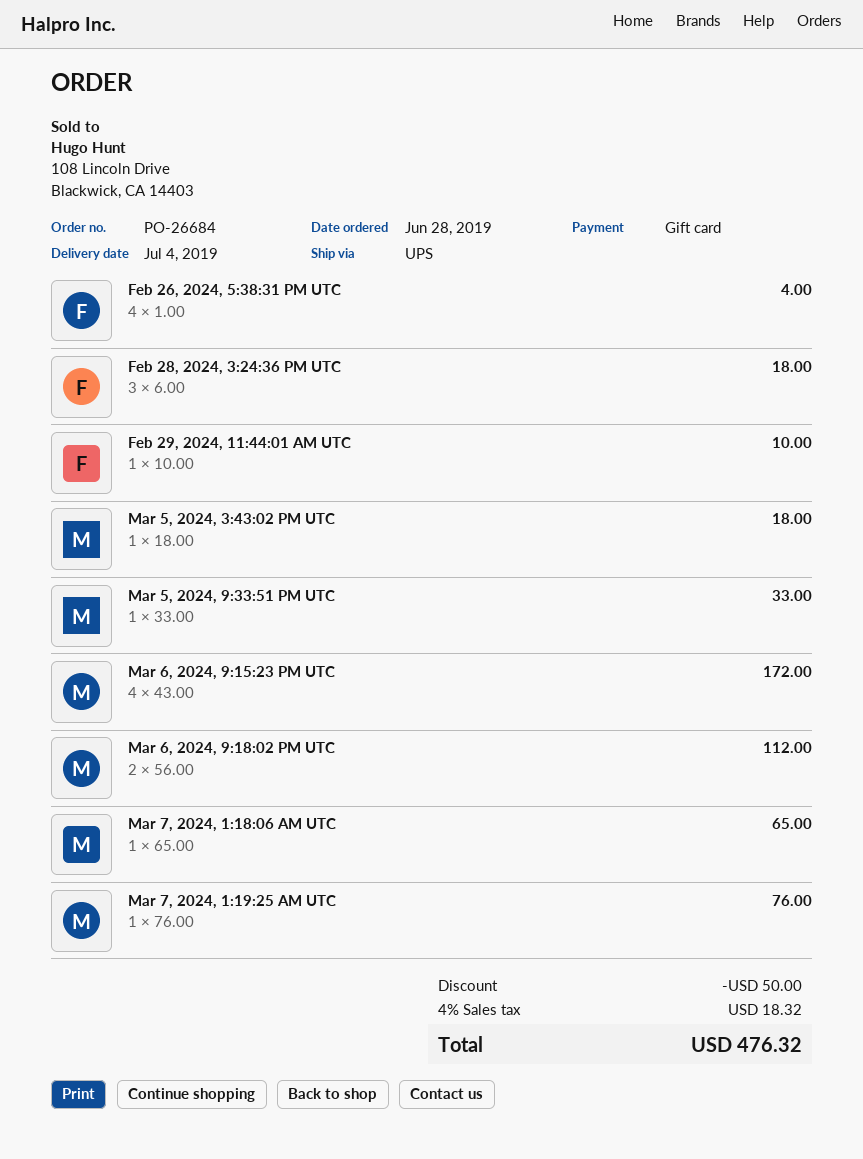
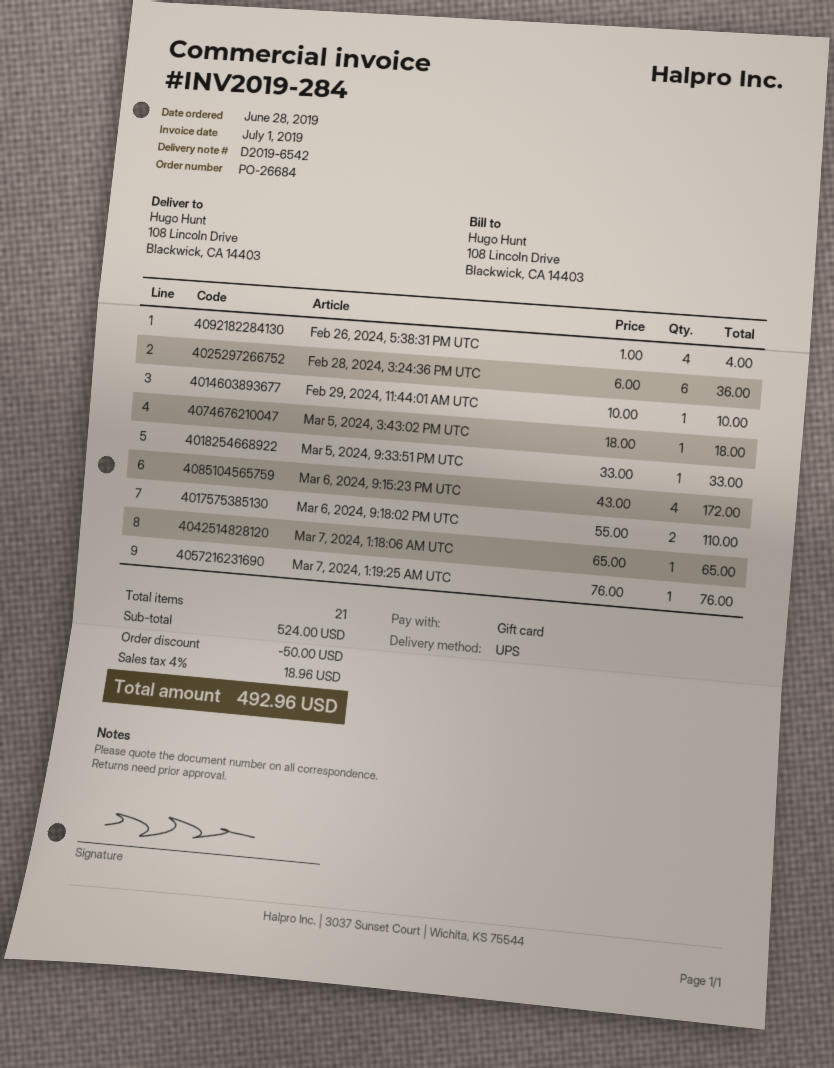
Feb 28, 2024, 3:24:36 PM UTC: 3 x 6.00 = 18.00 -> 6 x 6.00 = 36.00
Mar 6, 2024, 9:18:02 PM UTC: 2 x 56.00 = 112.00 -> 2 x 55.00 = 110.00
tax: 4% = 18.32 -> 4% = 18.96
total: 476.32 -> 492.96

